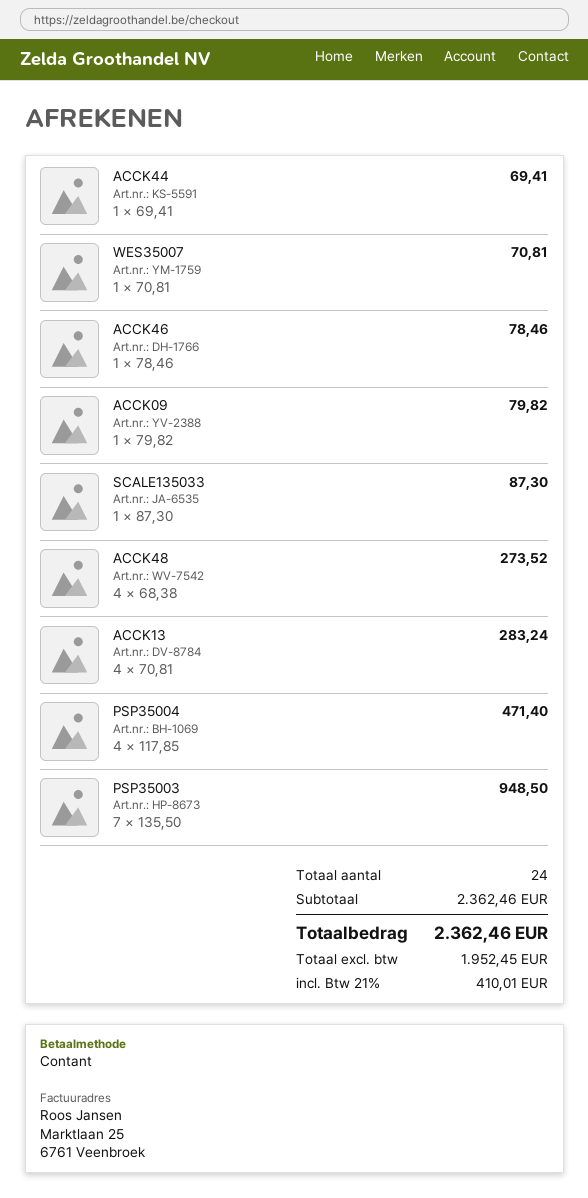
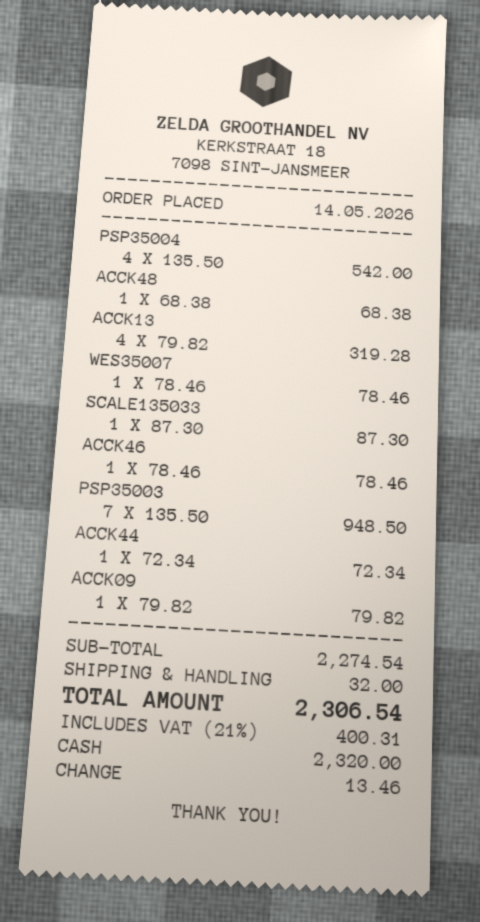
ACCK44: 1 x 69.41 = 69.41 -> 1 x 72.34 = 72.34
WES35007: 1 x 70.81 = 70.81 -> 1 x 78.46 = 78.46
ACCK48: 4 x 68.38 = 273.52 -> 1 x 68.38 = 68.38
ACCK13: 4 x 70.81 = 283.24 -> 4 x 79.82 = 319.28
PSP35004: 4 x 117.85 = 471.40 -> 4 x 135.50 = 542.00
subtotal: 2362.46 -> 2274.54
shipping: none -> 32.00
tax: 21% = 410.01 -> 21% = 400.31
total: 2362.46 -> 2306.54

